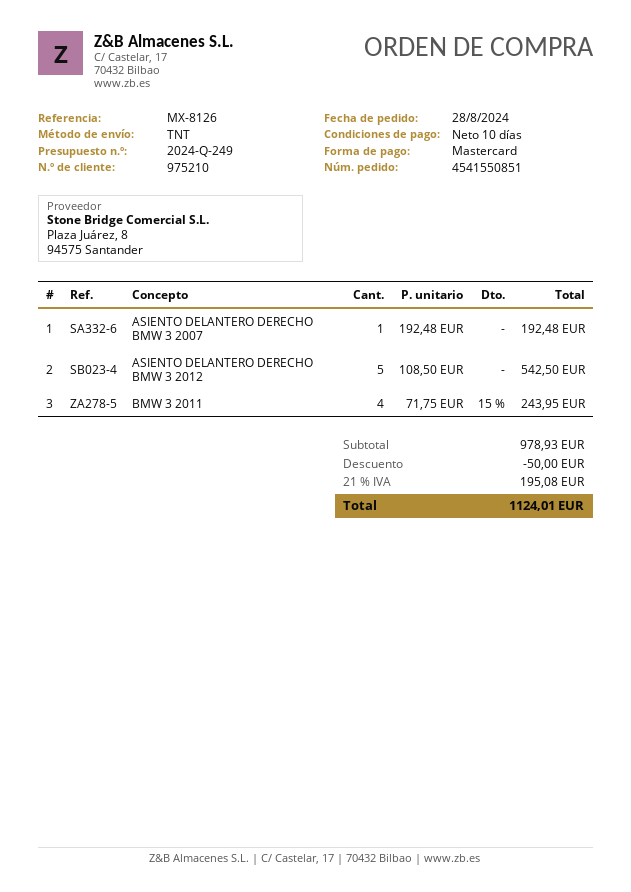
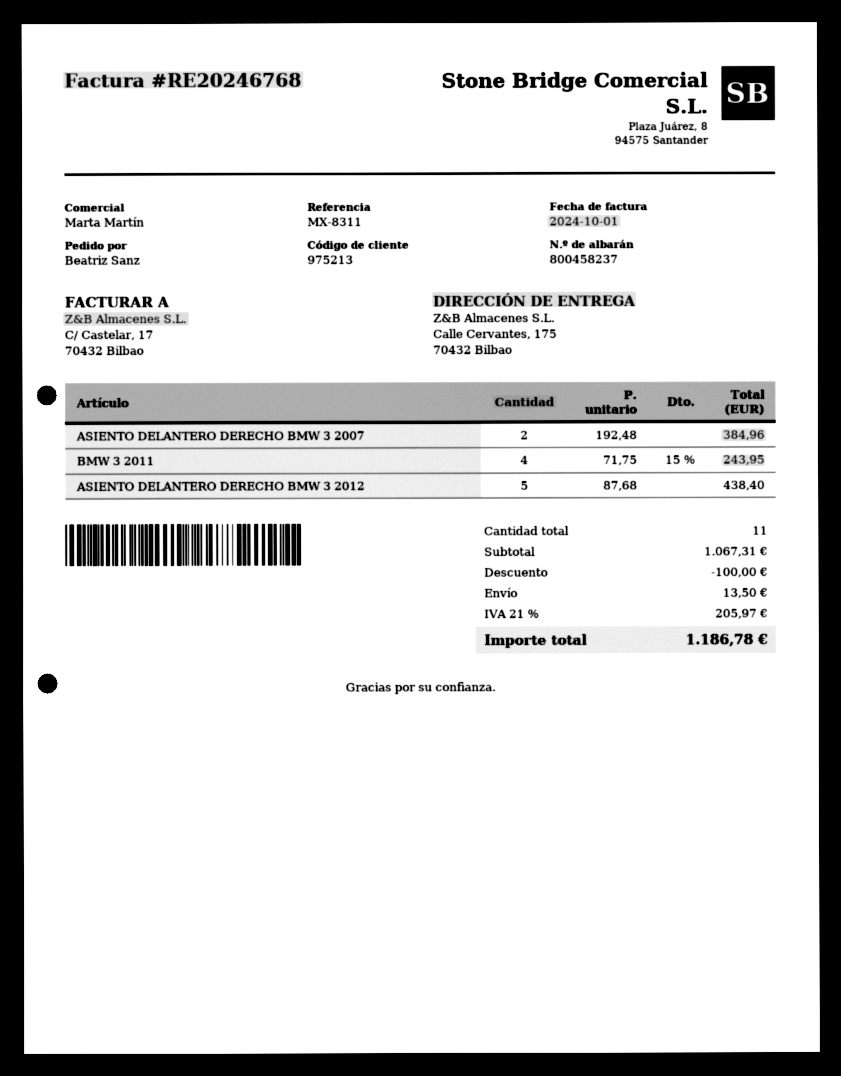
customer number: 975210 -> 975213
reference: MX-8126 -> MX-8311
ASIENTO DELANTERO DERECHO BMW 3 2007: 1 x 192.48 = 192.48 -> 2 x 192.48 = 384.96
ASIENTO DELANTERO DERECHO BMW 3 2012: 5 x 108.50 = 542.50 -> 5 x 87.68 = 438.40
subtotal: 978.93 -> 1067.31
discount: 50.00 -> 100.00
shipping: none -> 13.50
tax: 21% = 195.08 -> 21% = 205.97
total: 1124.01 -> 1186.78

